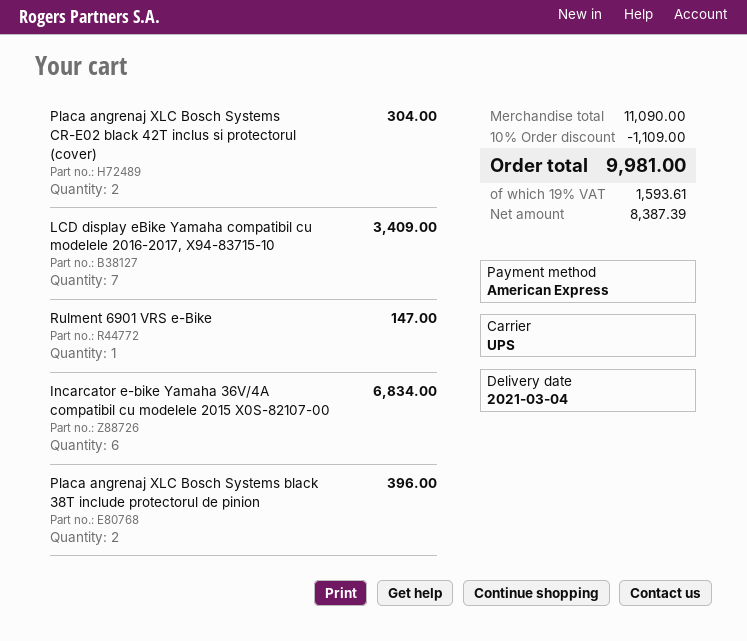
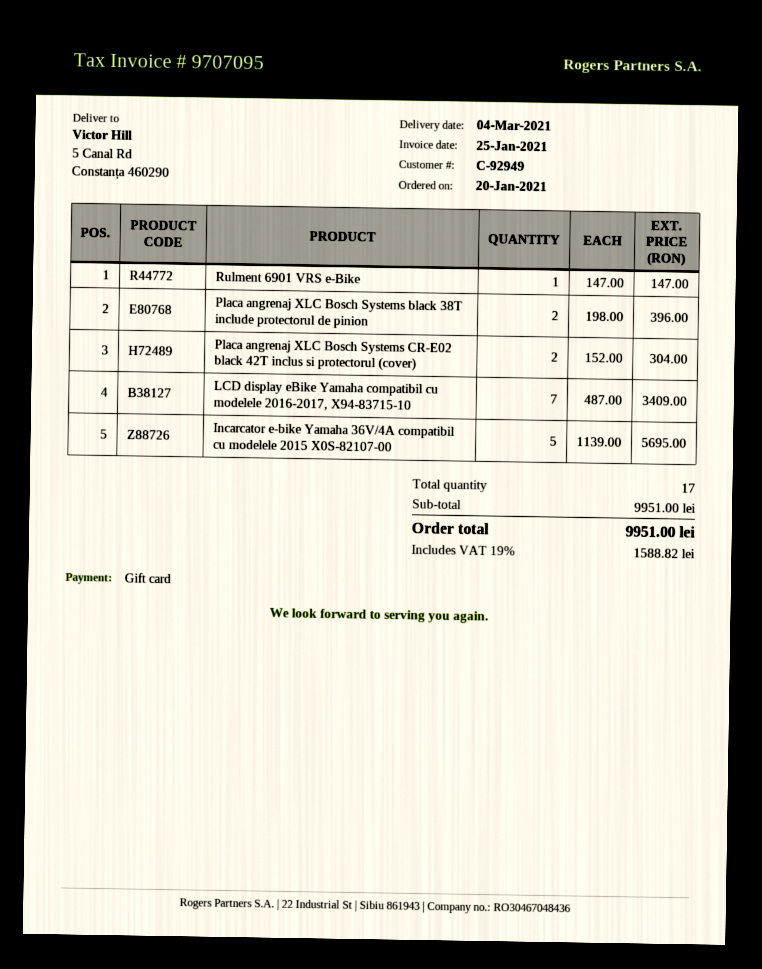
payment method: American Express -> gift card
Incarcator e-bike Yamaha 36V/4A compatibil cu modelele 2015 X0S-82107-00: 6 for 6834.00 -> 5 for 5695.00
subtotal: 11090.00 -> 9951.00
discount: 10% = 1109.00 -> none
tax: 19% = 1593.61 -> 19% = 1588.82
total: 9981.00 -> 9951.00

